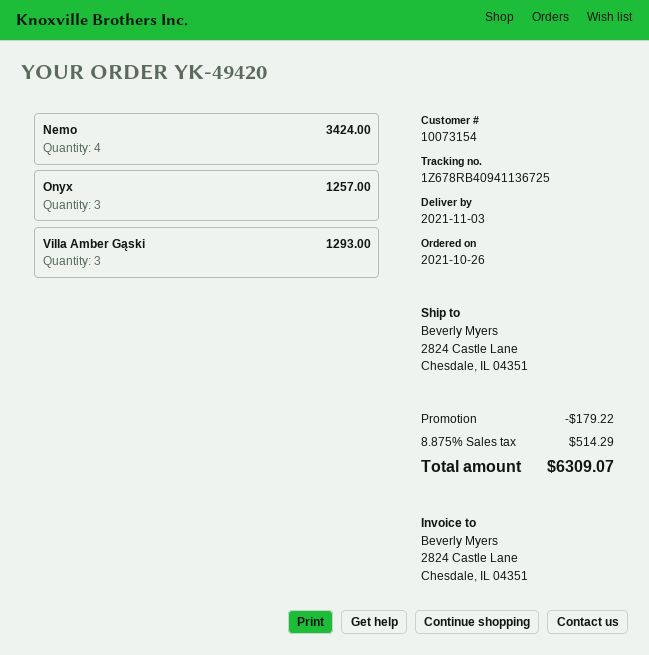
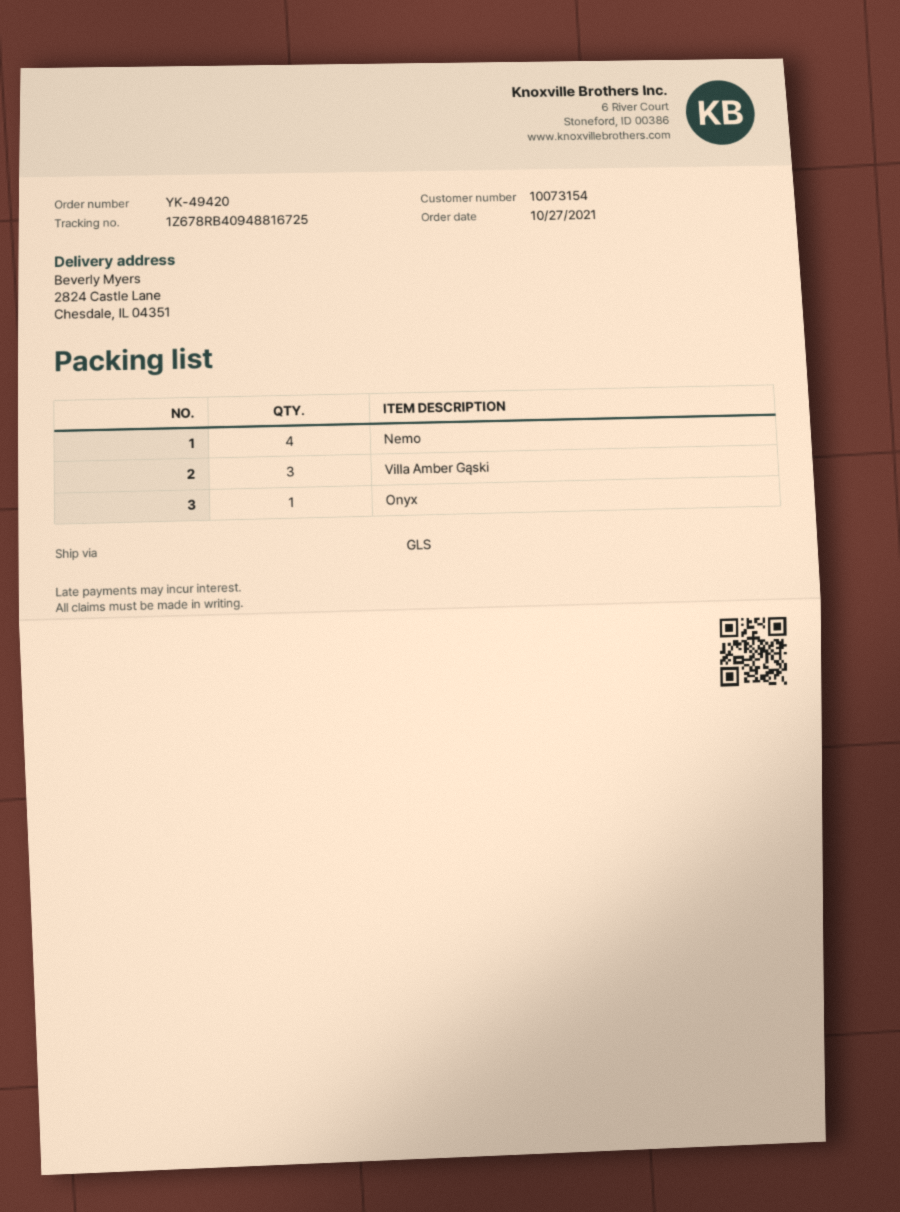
order date: 2021-10-26 -> 2021-10-27
tracking number: 1Z678RB40941136725 -> 1Z678RB40948816725
Onyx: 3 -> 1

